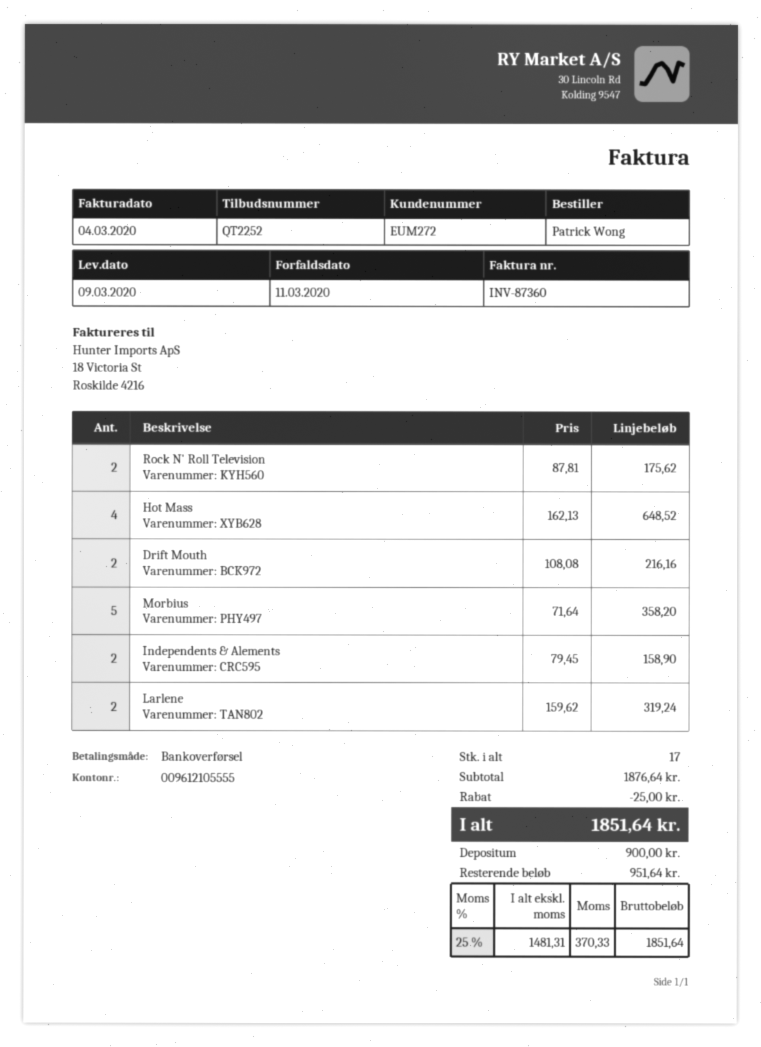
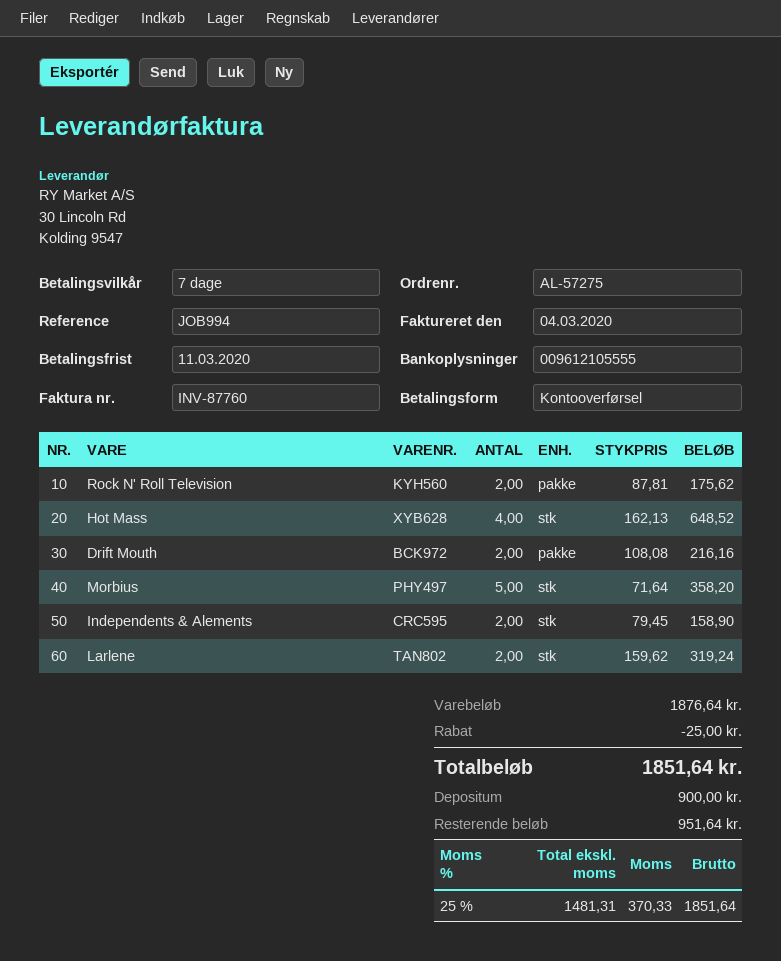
invoice number: INV-87360 -> INV-87760

